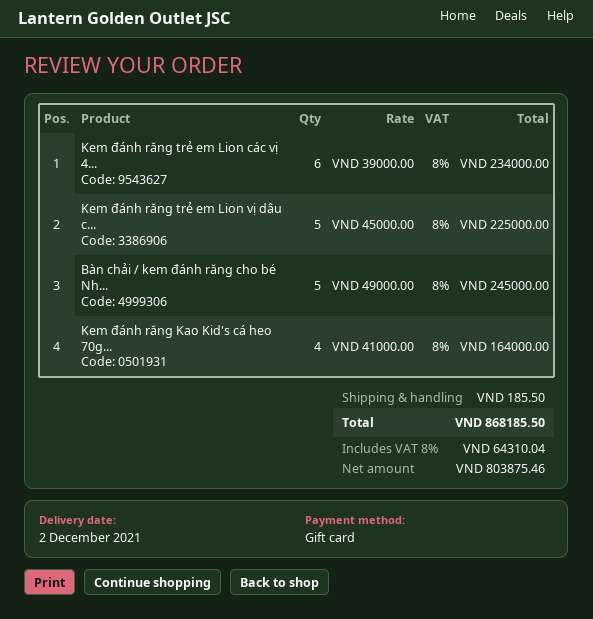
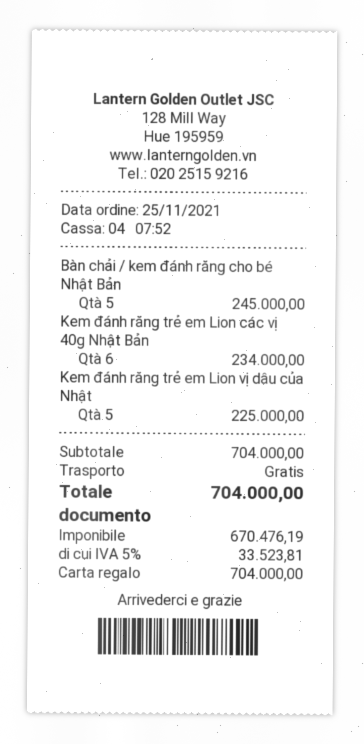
Kem đánh răng Kao Kid's cá heo 70g...: 4 for 164000.00 -> none
shipping: 185.50 -> 0.00
net: 803875.46 -> 670476.19
tax: 8% = 64310.04 -> 5% = 33523.81
total: 868185.50 -> 704000.00

